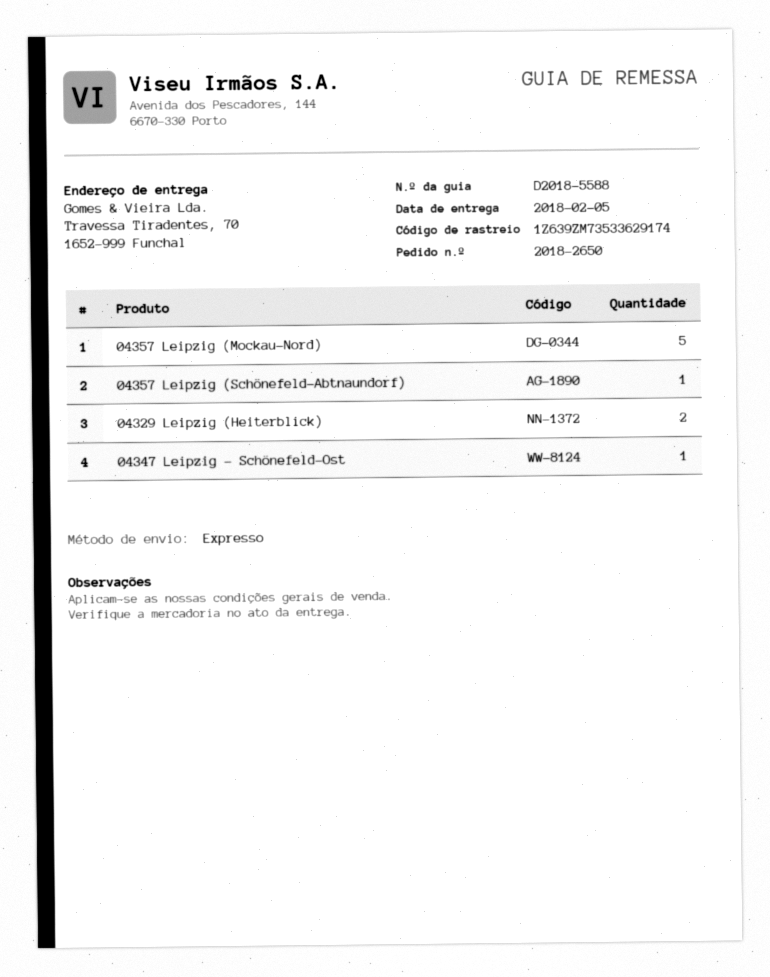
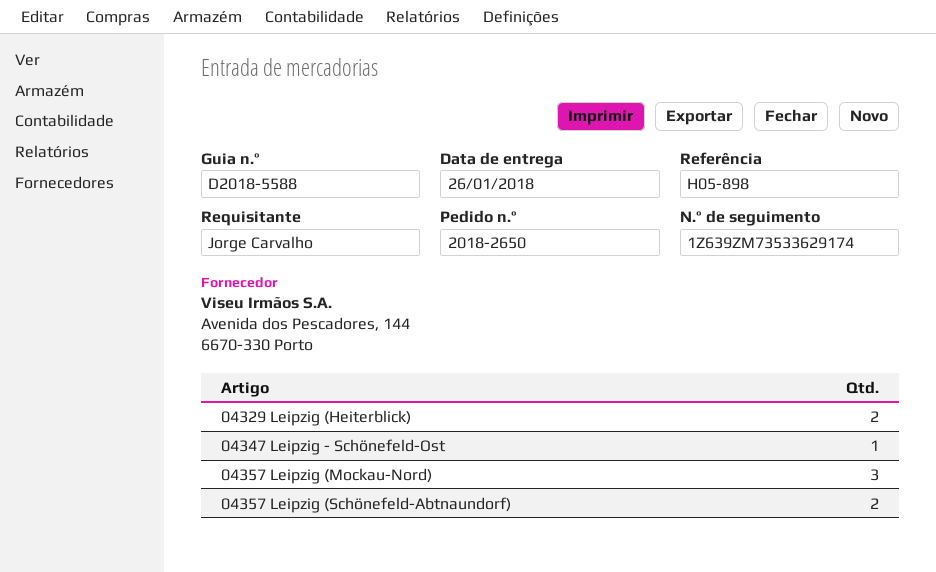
delivery date: 2018-02-05 -> 2018-01-26
04357 Leipzig (Mockau-Nord): 5 -> 3
04357 Leipzig (Schönefeld-Abtnaundorf): 1 -> 2

